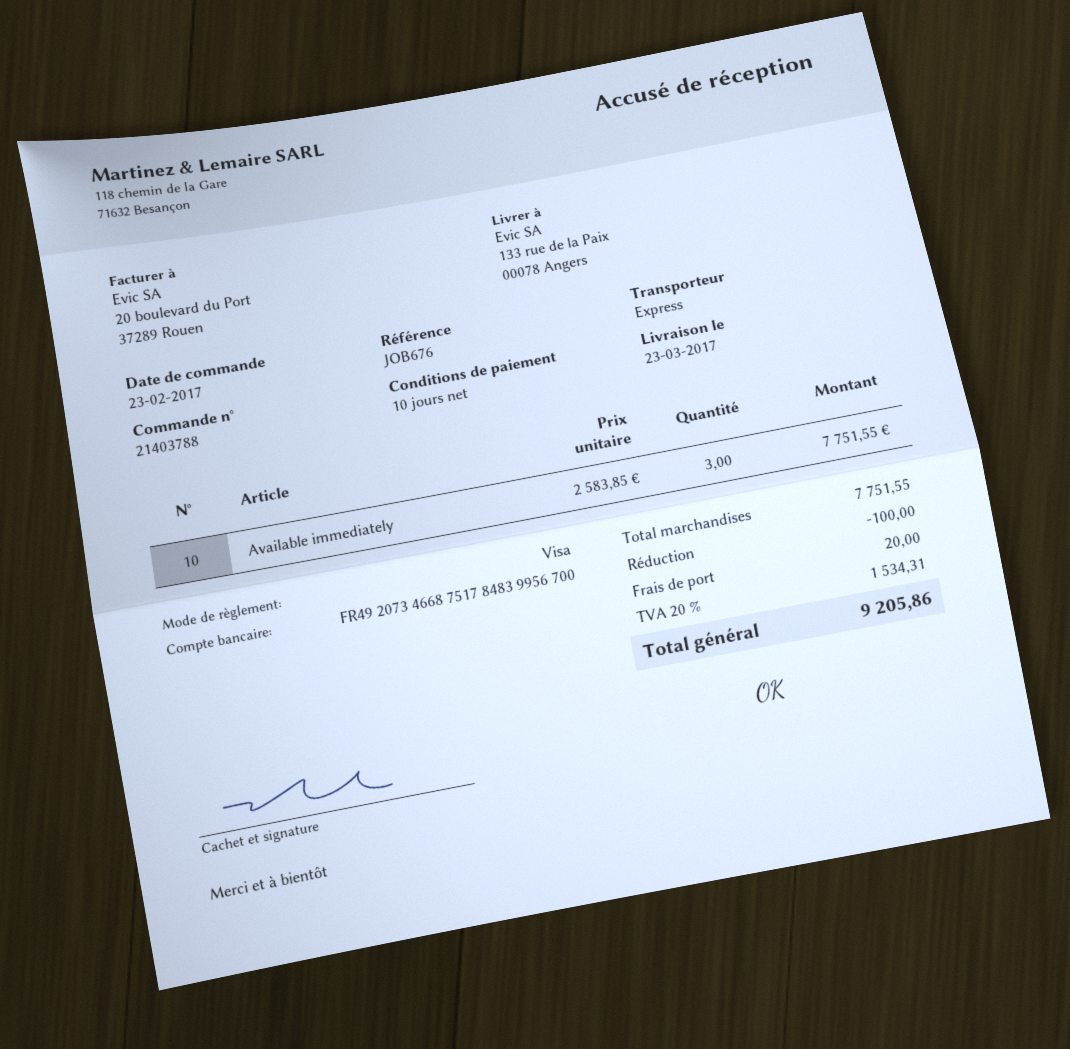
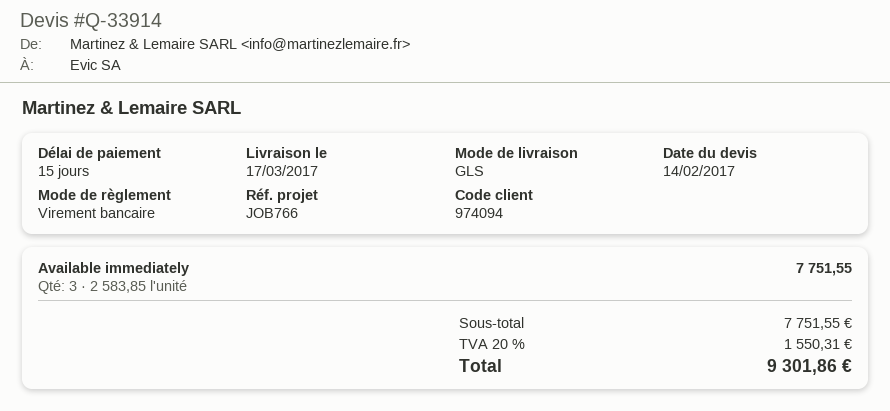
delivery date: 2017-03-23 -> 2017-03-17
payment terms: 10 days -> 15 days
reference: JOB676 -> JOB766
payment method: Visa -> bank transfer
shipping method: express -> GLS
discount: 100.00 -> none
shipping: 20.00 -> none
tax: 20% = 1534.31 -> 20% = 1550.31
total: 9205.86 -> 9301.86

